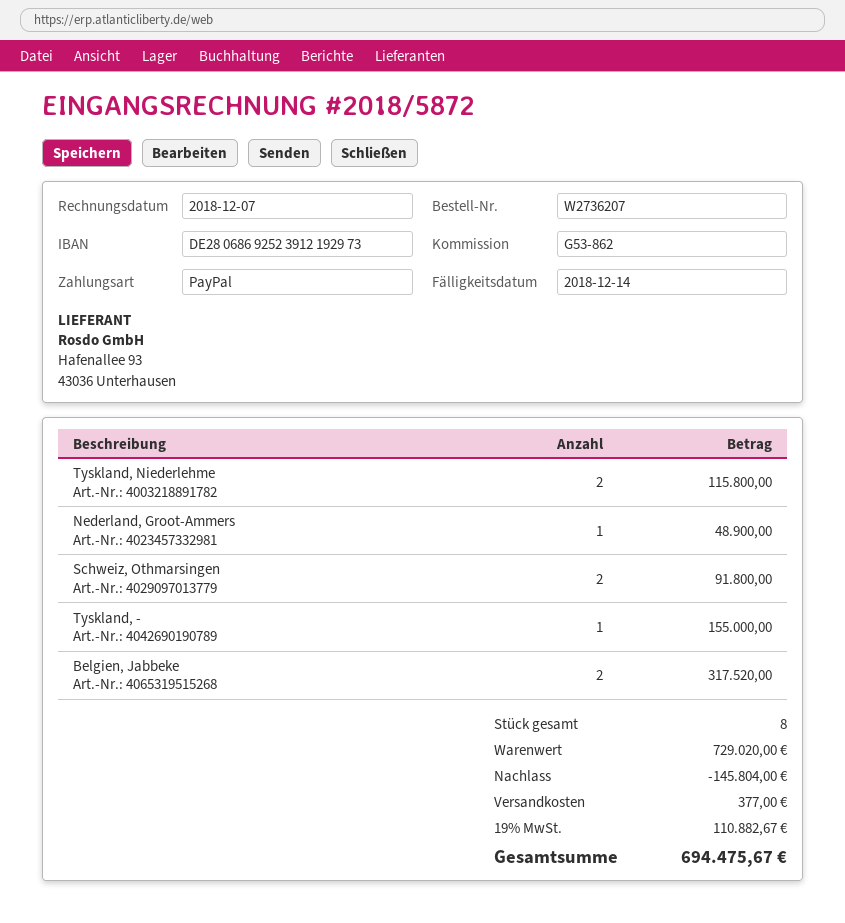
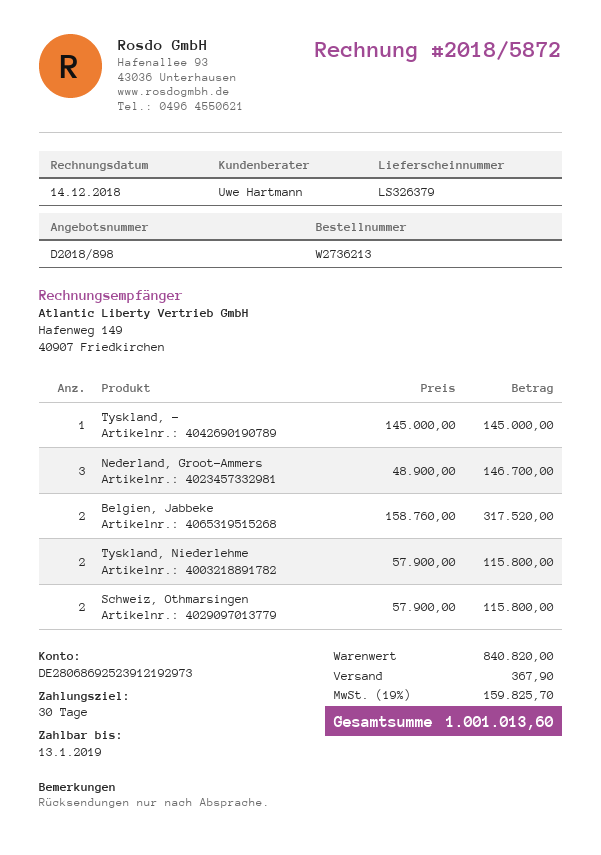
order number: W2736207 -> W2736213
invoice date: 2018-12-07 -> 2018-12-14
due date: 2018-12-14 -> 2019-01-13
Nederland, Groot-Ammers: 1 for 48900.00 -> 3 for 146700.00
Schweiz, Othmarsingen: 2 for 91800.00 -> 2 for 115800.00
Tyskland, -: 1 for 155000.00 -> 1 for 145000.00
subtotal: 729020.00 -> 840820.00
discount: 145804.00 -> none
shipping: 377.00 -> 367.90
tax: 19% = 110882.67 -> 19% = 159825.70
total: 694475.67 -> 1001013.60

